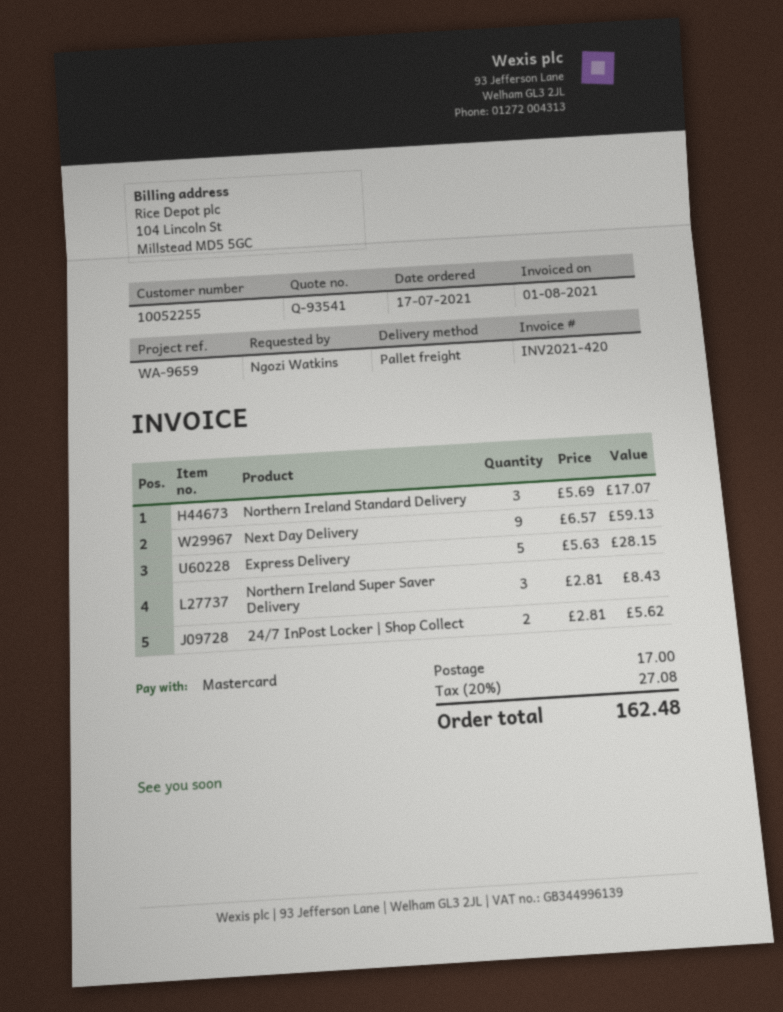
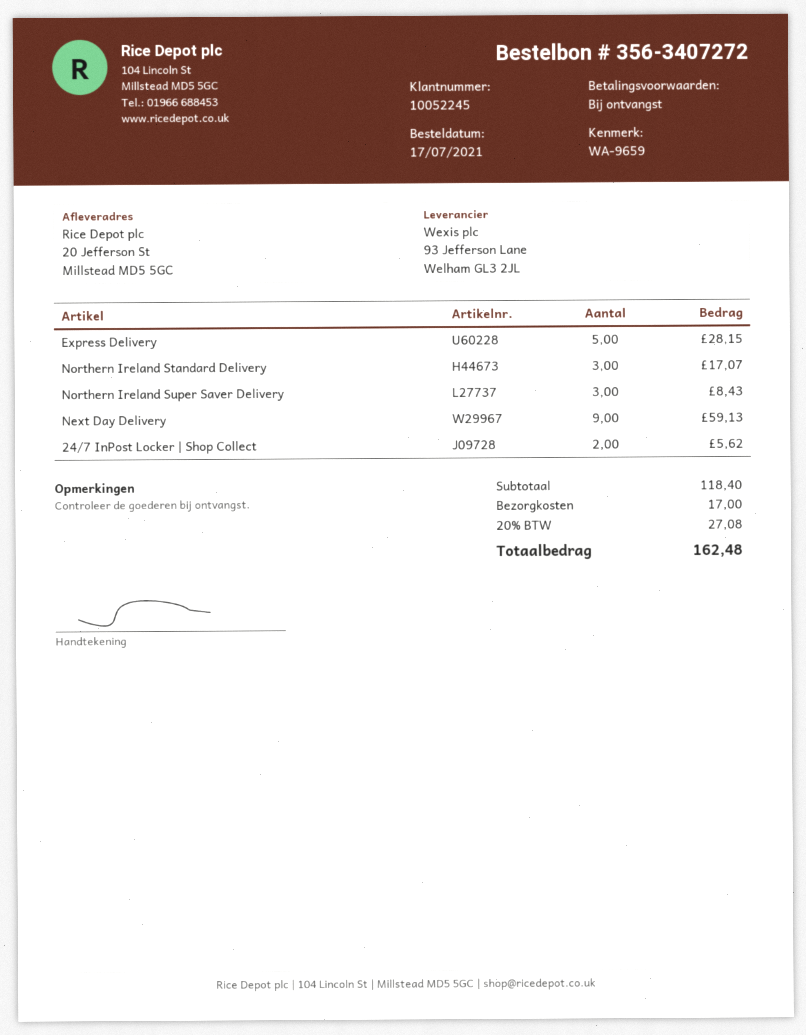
customer number: 10052255 -> 10052245

